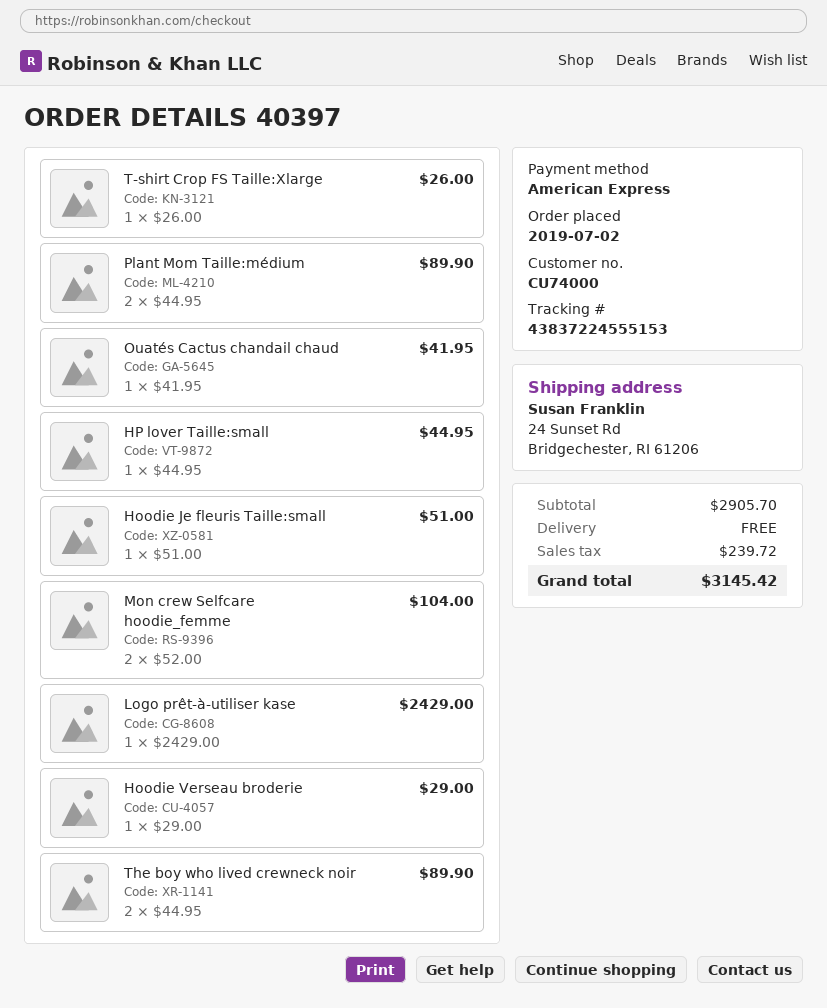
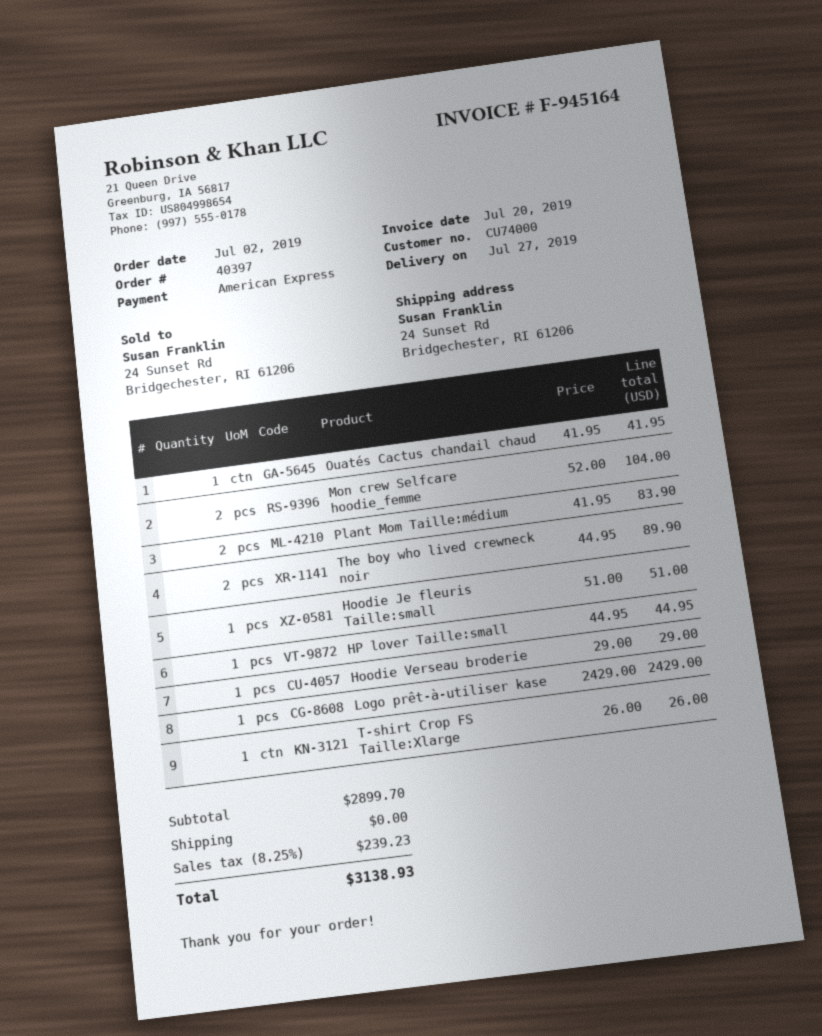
Plant Mom Taille:médium: 2 x 44.95 = 89.90 -> 2 x 41.95 = 83.90
subtotal: 2905.70 -> 2899.70
tax: 239.72 -> 239.23
total: 3145.42 -> 3138.93

